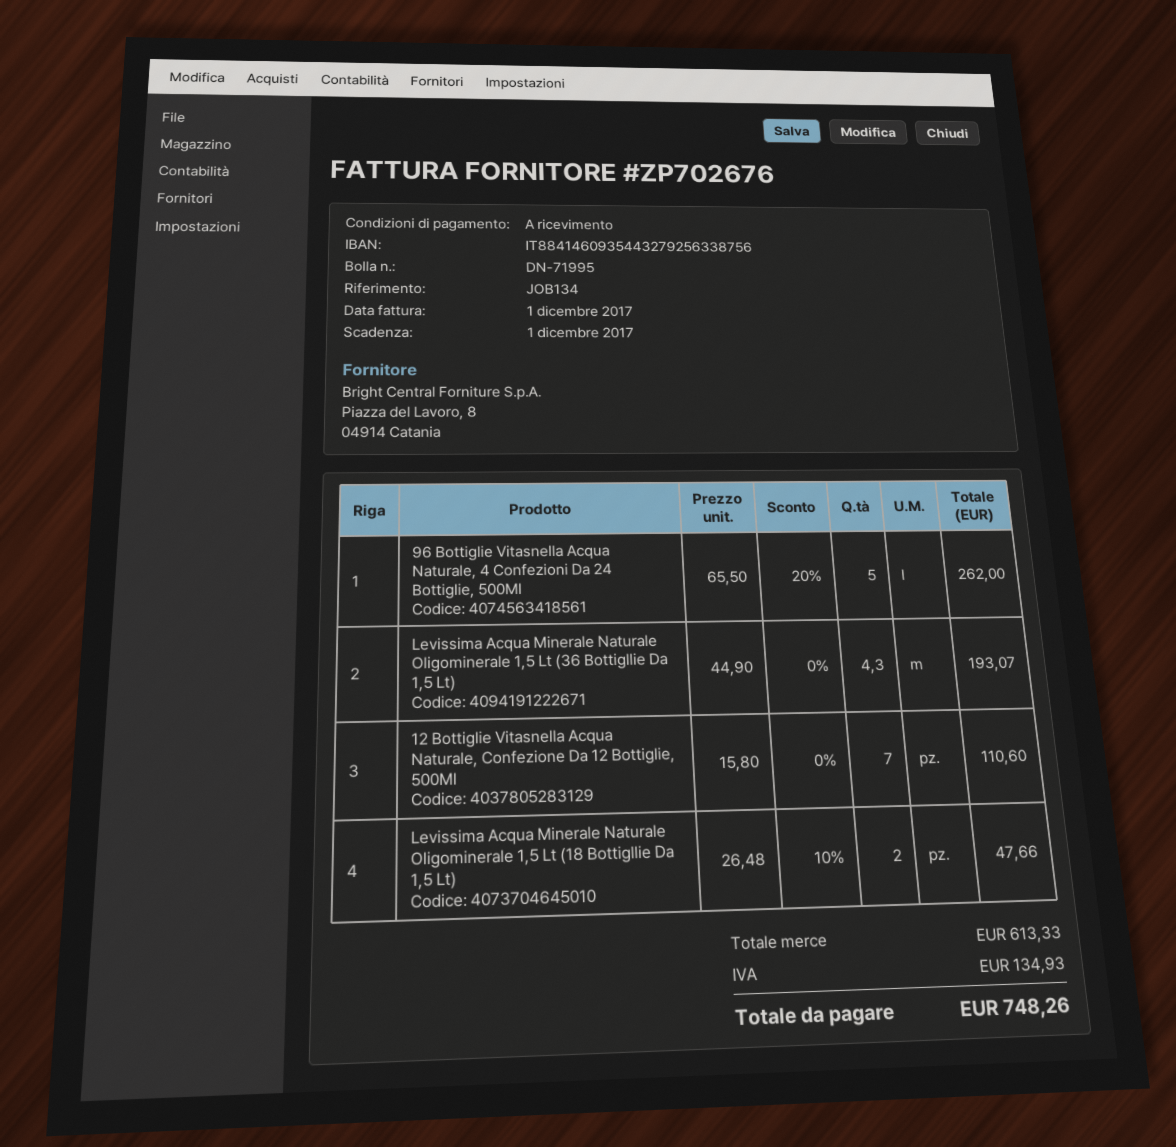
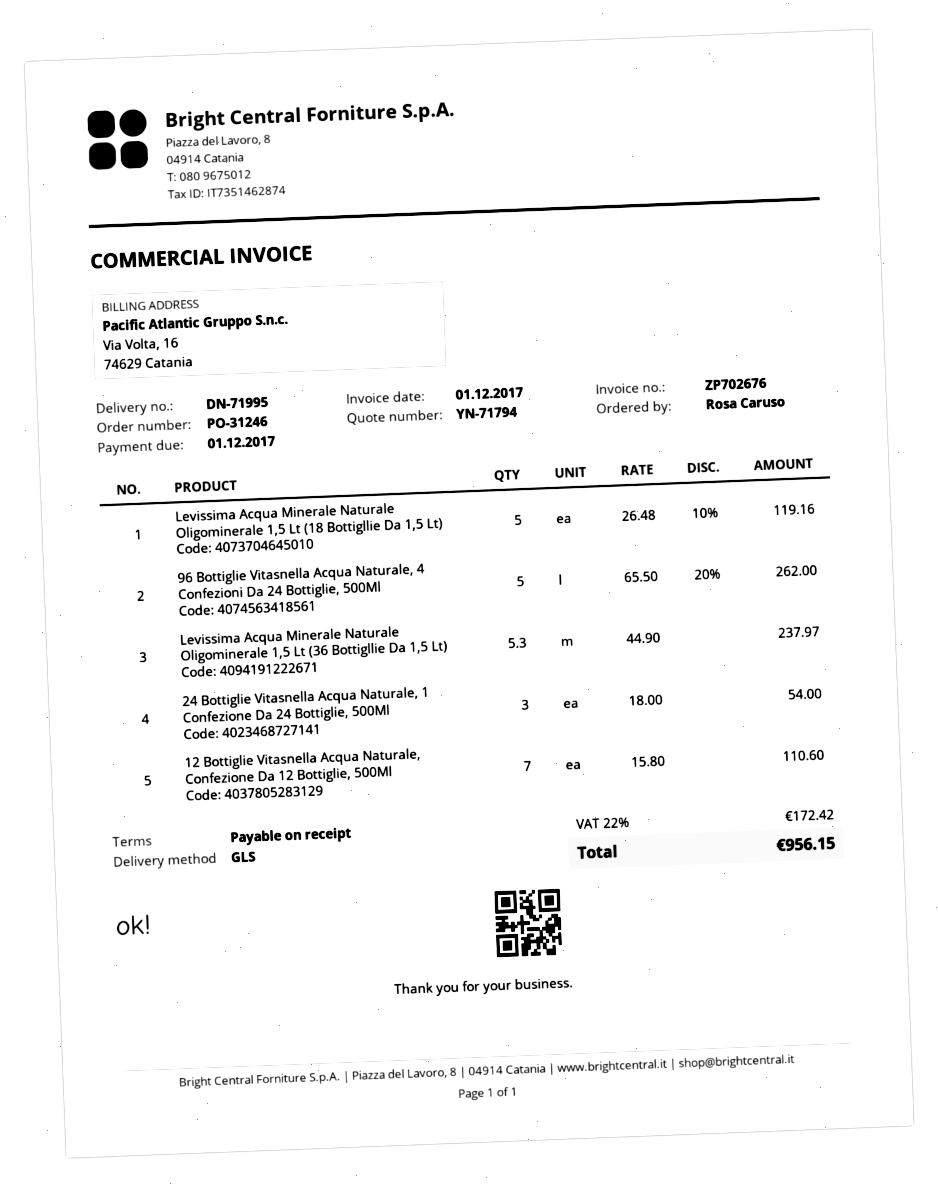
Levissima Acqua Minerale Naturale Oligominerale 1,5 Lt (36 Bottigllie Da 1,5 Lt): 4.3 x 44.90 = 193.07 -> 5.3 x 44.90 = 237.97
Levissima Acqua Minerale Naturale Oligominerale 1,5 Lt (18 Bottigllie Da 1,5 Lt): 2 x 26.48 - 10% = 47.66 -> 5 x 26.48 - 10% = 119.16
24 Bottiglie Vitasnella Acqua Naturale, 1 Confezione Da 24 Bottiglie, 500Ml: none -> 3 x 18.00 = 54.00
tax: 134.93 -> 172.42
total: 748.26 -> 956.15

